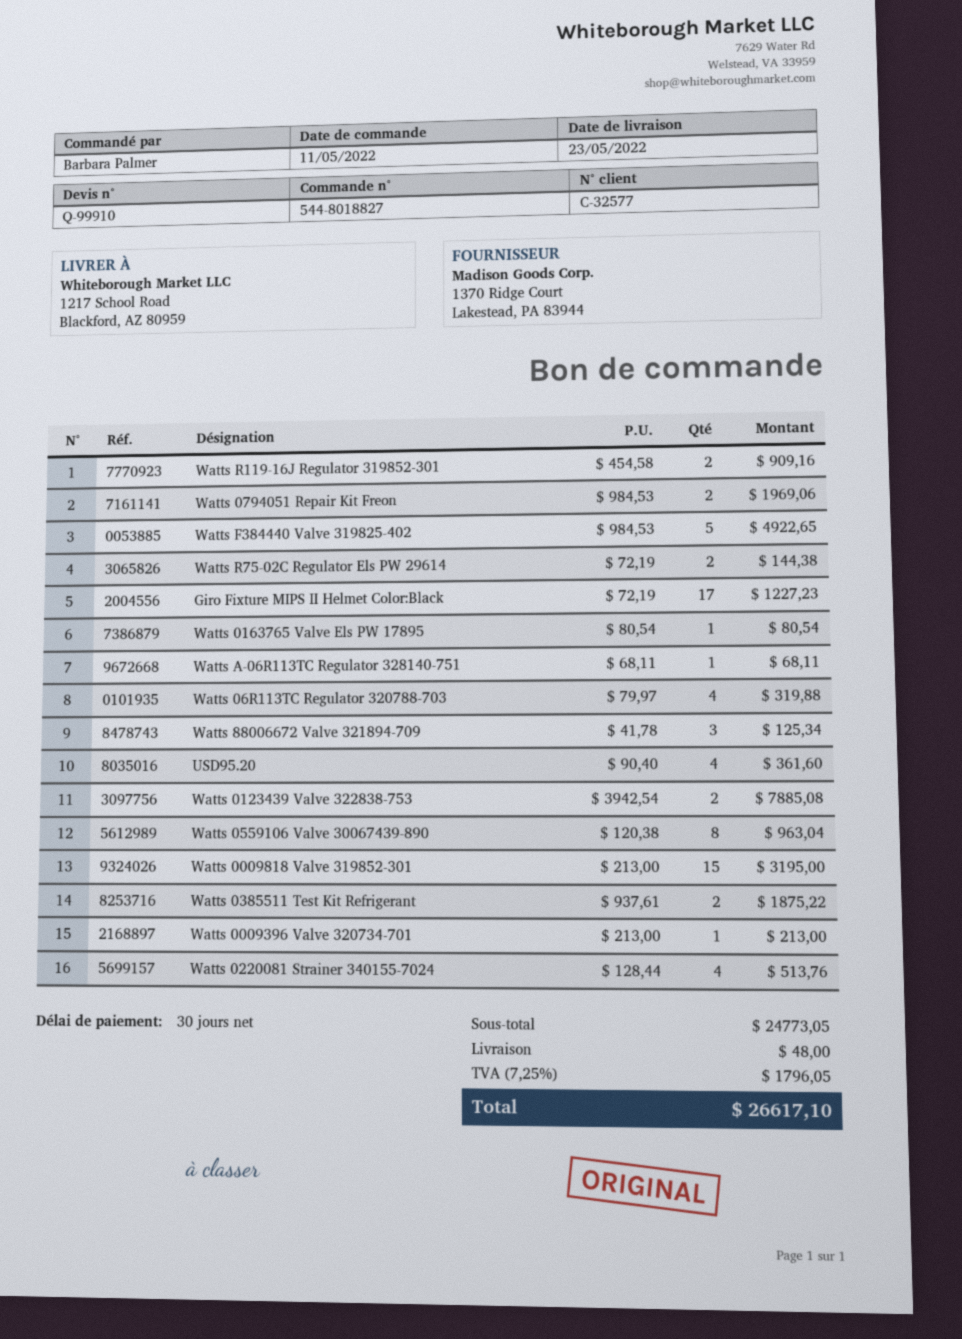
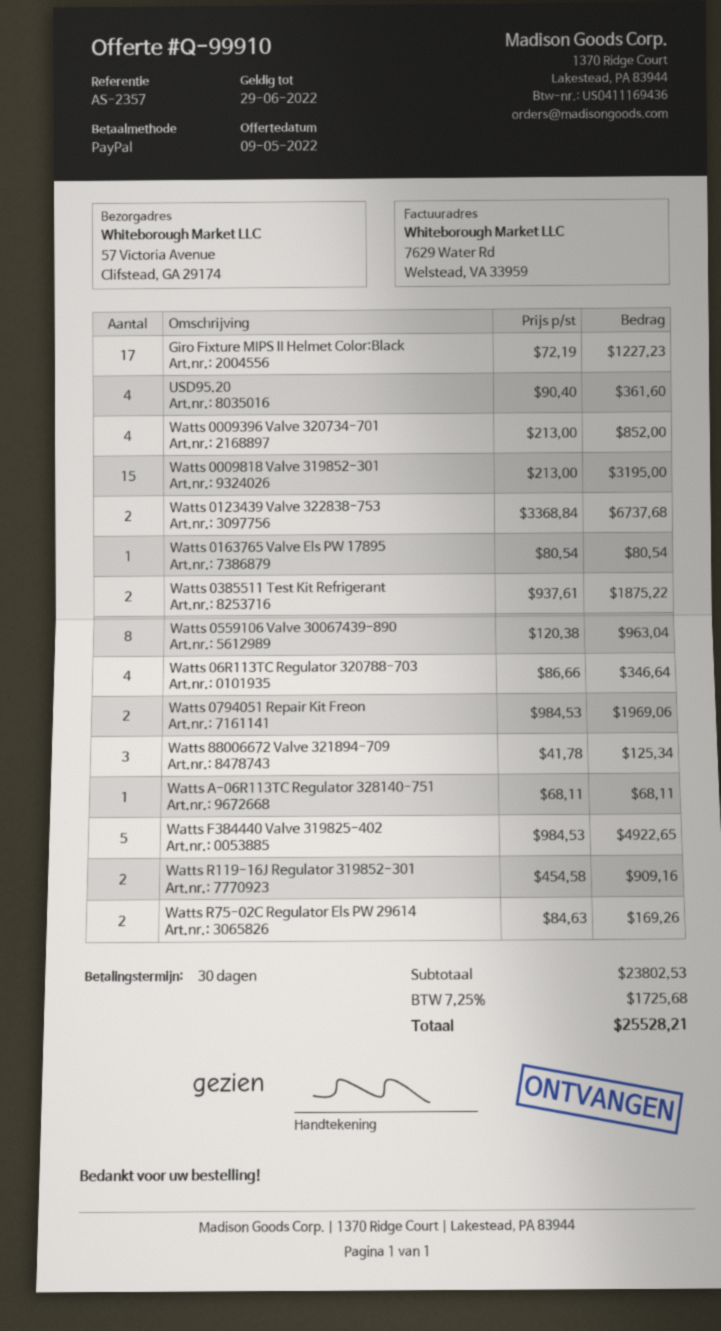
ship to: 1217 School Road, Blackford, AZ 80959 -> 57 Victoria Avenue, Clifstead, GA 29174
Watts R75-02C Regulator Els PW 29614: 2 x 72.19 = 144.38 -> 2 x 84.63 = 169.26
Watts 06R113TC Regulator 320788-703: 4 x 79.97 = 319.88 -> 4 x 86.66 = 346.64
Watts 0123439 Valve 322838-753: 2 x 3942.54 = 7885.08 -> 2 x 3368.84 = 6737.68
Watts 0009396 Valve 320734-701: 1 x 213.00 = 213.00 -> 4 x 213.00 = 852.00
Watts 0220081 Strainer 340155-7024: 4 x 128.44 = 513.76 -> none
subtotal: 24773.05 -> 23802.53
shipping: 48.00 -> none
tax: 7.25% = 1796.05 -> 7.25% = 1725.68
total: 26617.10 -> 25528.21

